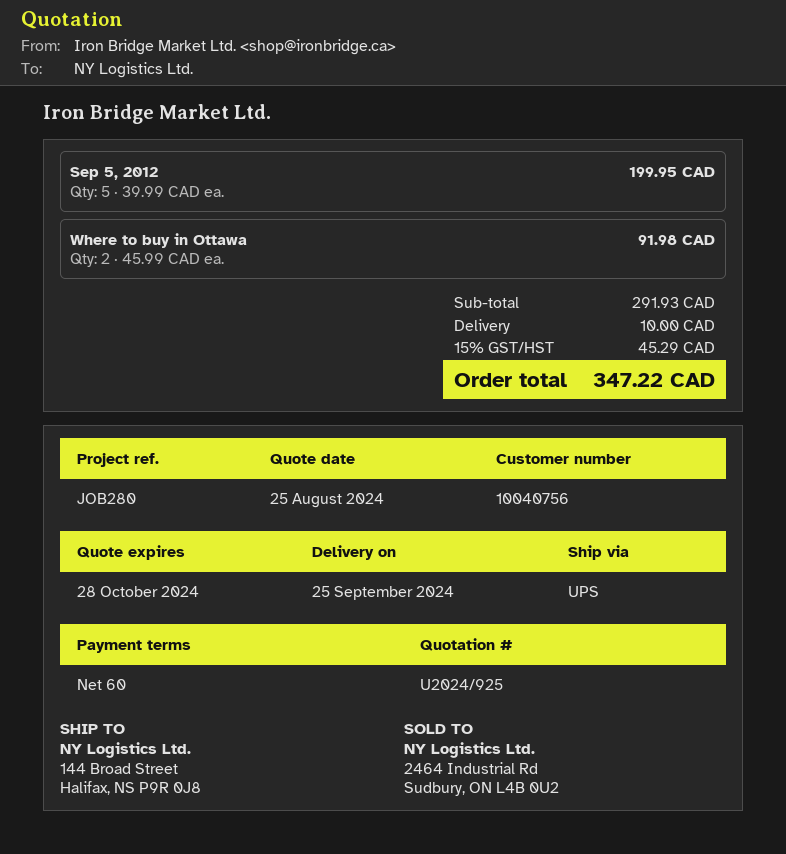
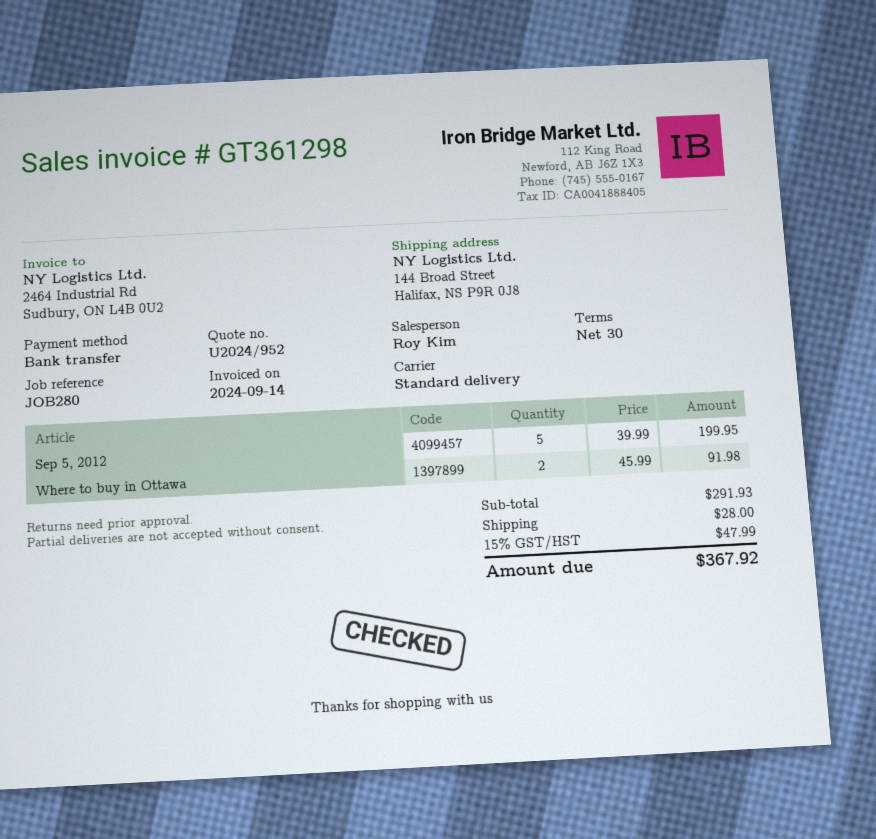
quote number: U2024/925 -> U2024/952
payment terms: 60 days -> 30 days
shipping method: UPS -> standard
shipping: 10.00 -> 28.00
tax: 15% = 45.29 -> 15% = 47.99
total: 347.22 -> 367.92

